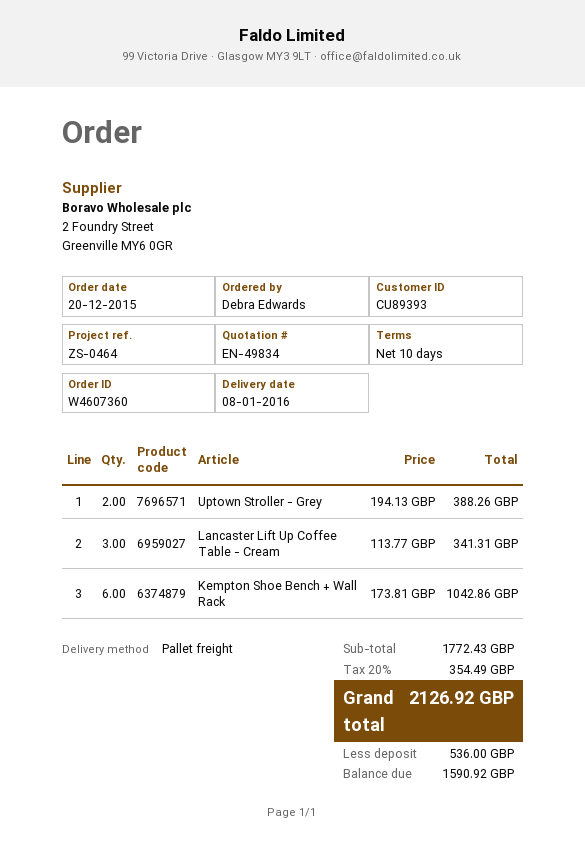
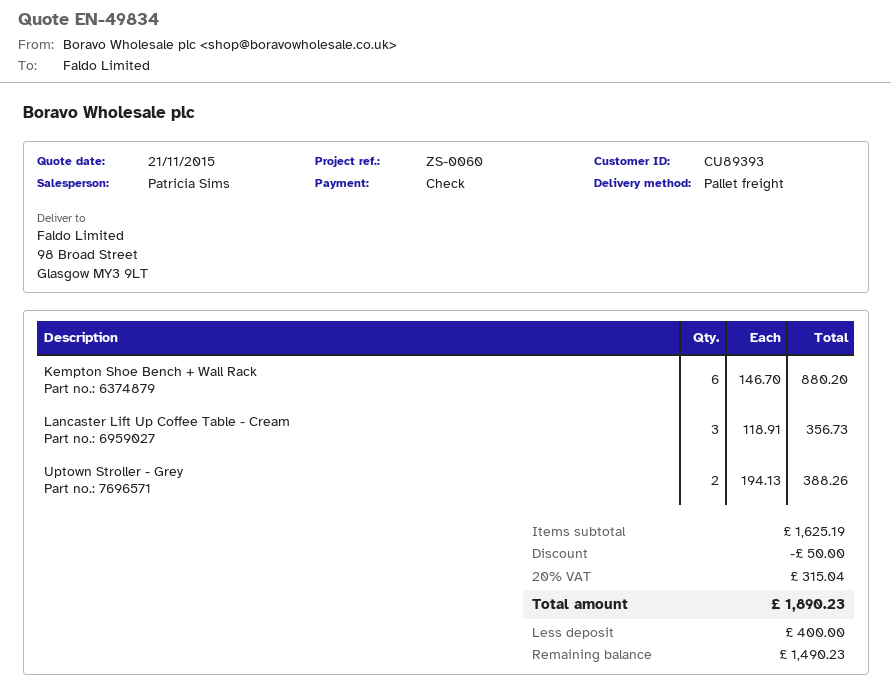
reference: ZS-0464 -> ZS-0060
Lancaster Lift Up Coffee Table - Cream: 3 x 113.77 = 341.31 -> 3 x 118.91 = 356.73
Kempton Shoe Bench + Wall Rack: 6 x 173.81 = 1042.86 -> 6 x 146.70 = 880.20
subtotal: 1772.43 -> 1625.19
discount: none -> 50.00
tax: 20% = 354.49 -> 20% = 315.04
total: 2126.92 -> 1890.23
deposit: 536.00 -> 400.00
balance: 1590.92 -> 1490.23

